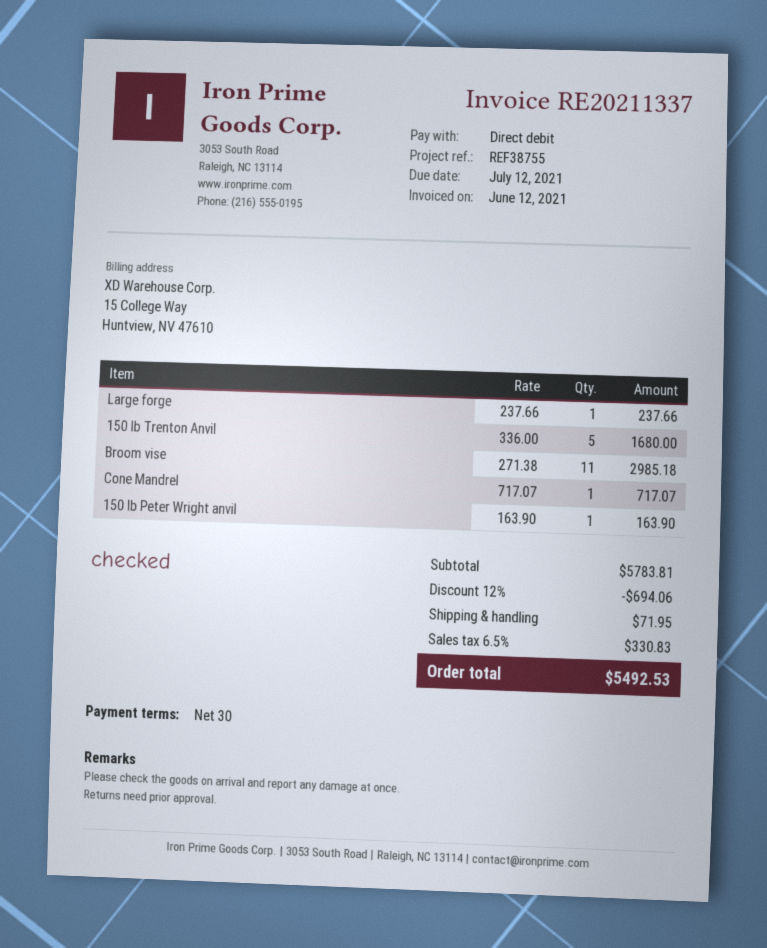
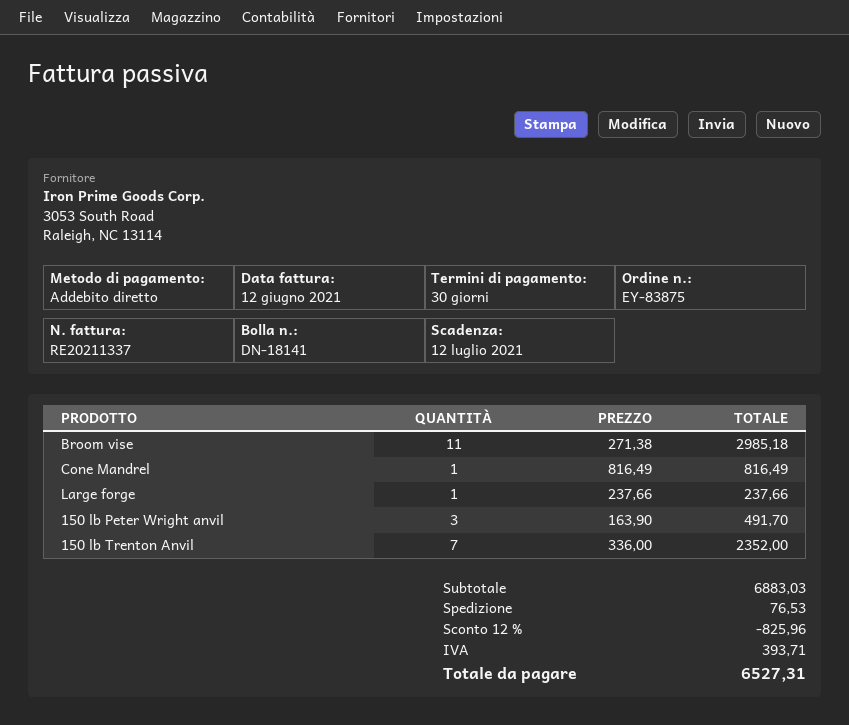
150 lb Trenton Anvil: 5 x 336.00 = 1680.00 -> 7 x 336.00 = 2352.00
Cone Mandrel: 1 x 717.07 = 717.07 -> 1 x 816.49 = 816.49
150 lb Peter Wright anvil: 1 x 163.90 = 163.90 -> 3 x 163.90 = 491.70
subtotal: 5783.81 -> 6883.03
discount: 12% = 694.06 -> 12% = 825.96
shipping: 71.95 -> 76.53
tax: 330.83 -> 393.71
total: 5492.53 -> 6527.31

